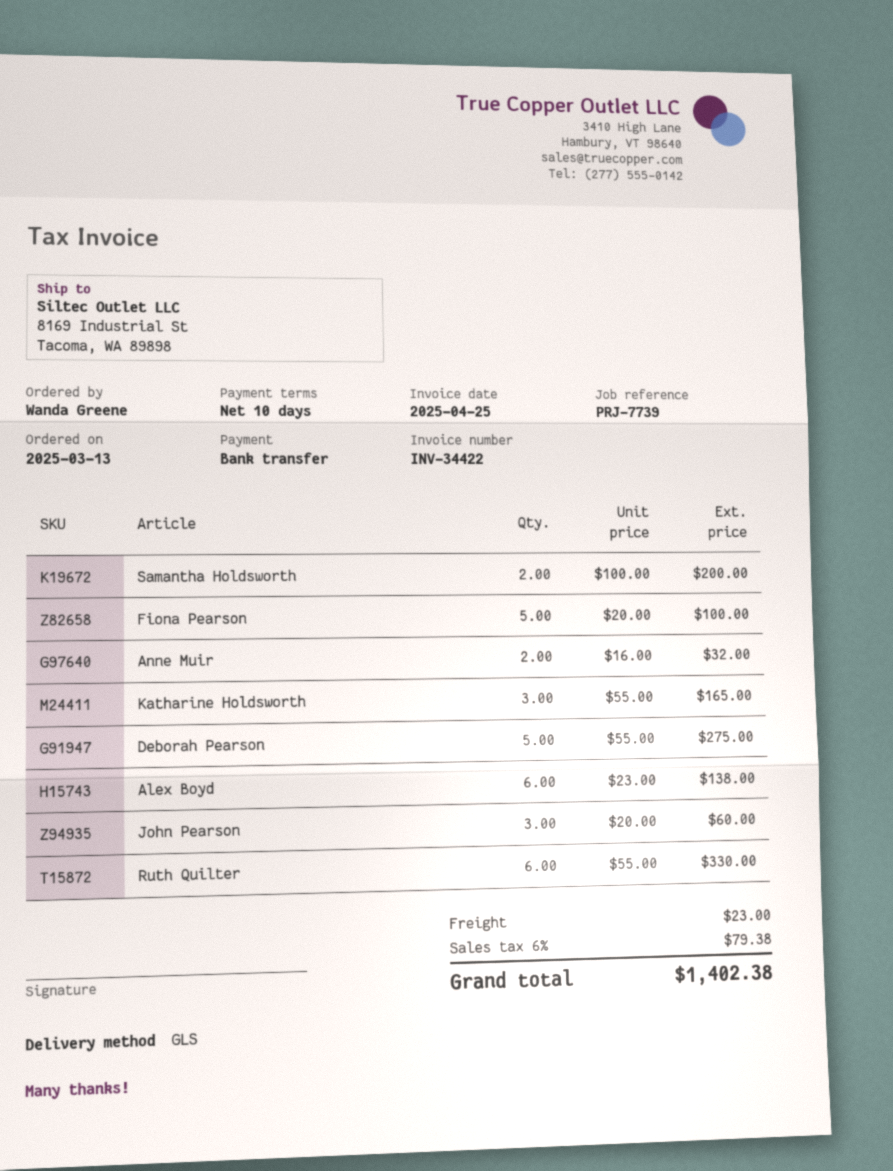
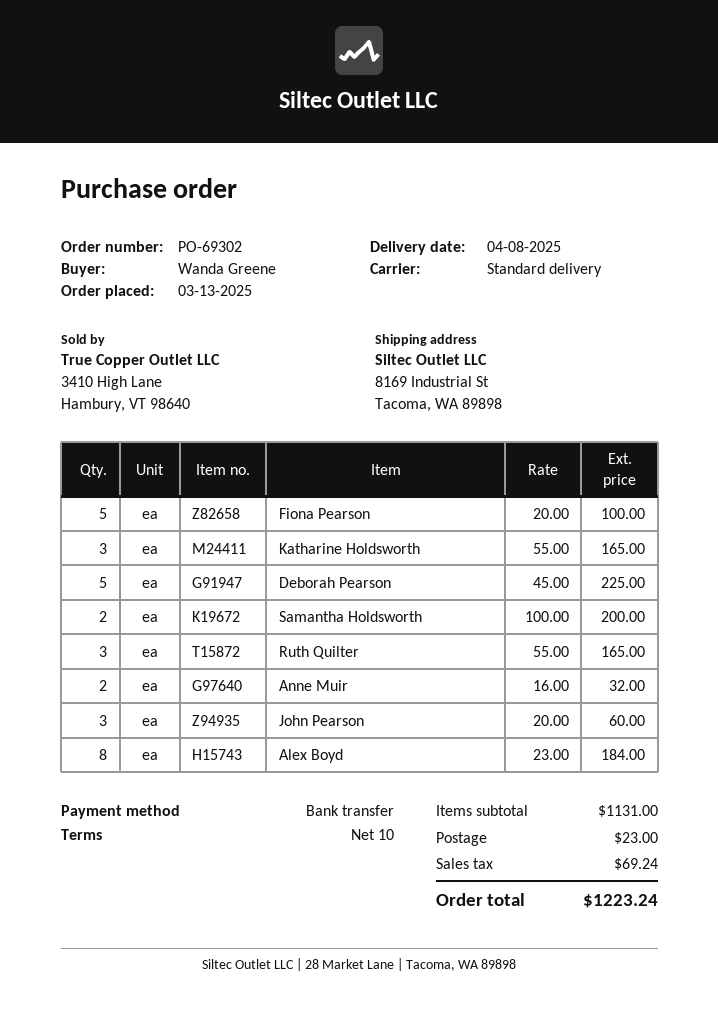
shipping method: GLS -> standard
Deborah Pearson: 5 x 55.00 = 275.00 -> 5 x 45.00 = 225.00
Alex Boyd: 6 x 23.00 = 138.00 -> 8 x 23.00 = 184.00
Ruth Quilter: 6 x 55.00 = 330.00 -> 3 x 55.00 = 165.00
tax: 79.38 -> 69.24
total: 1402.38 -> 1223.24

